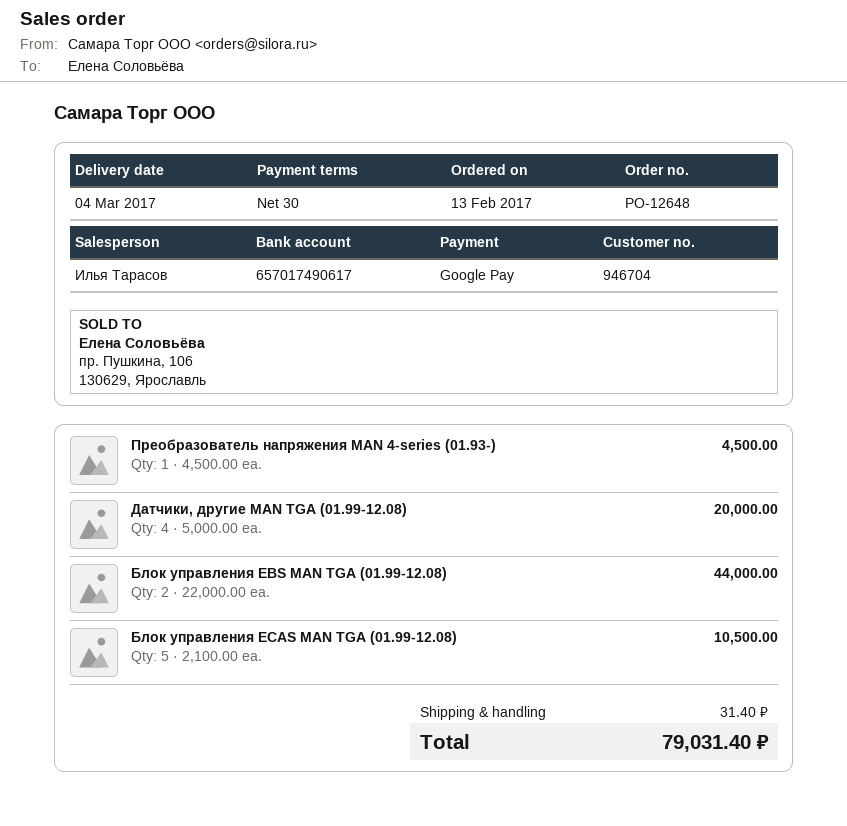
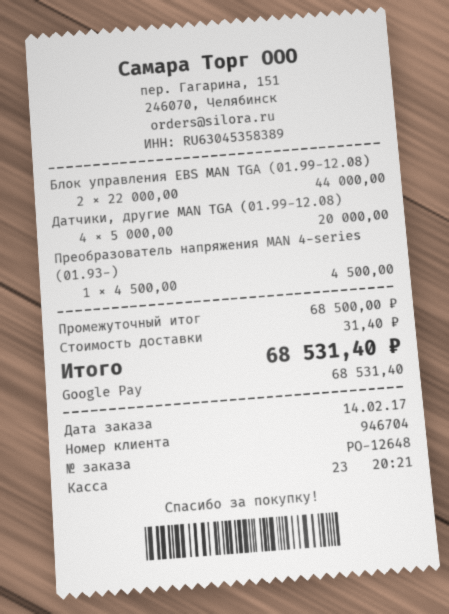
order date: 2017-02-13 -> 2017-02-14
Блок управления ECAS MAN TGA (01.99-12.08): 5 x 2100.00 = 10500.00 -> none
total: 79031.40 -> 68531.40

